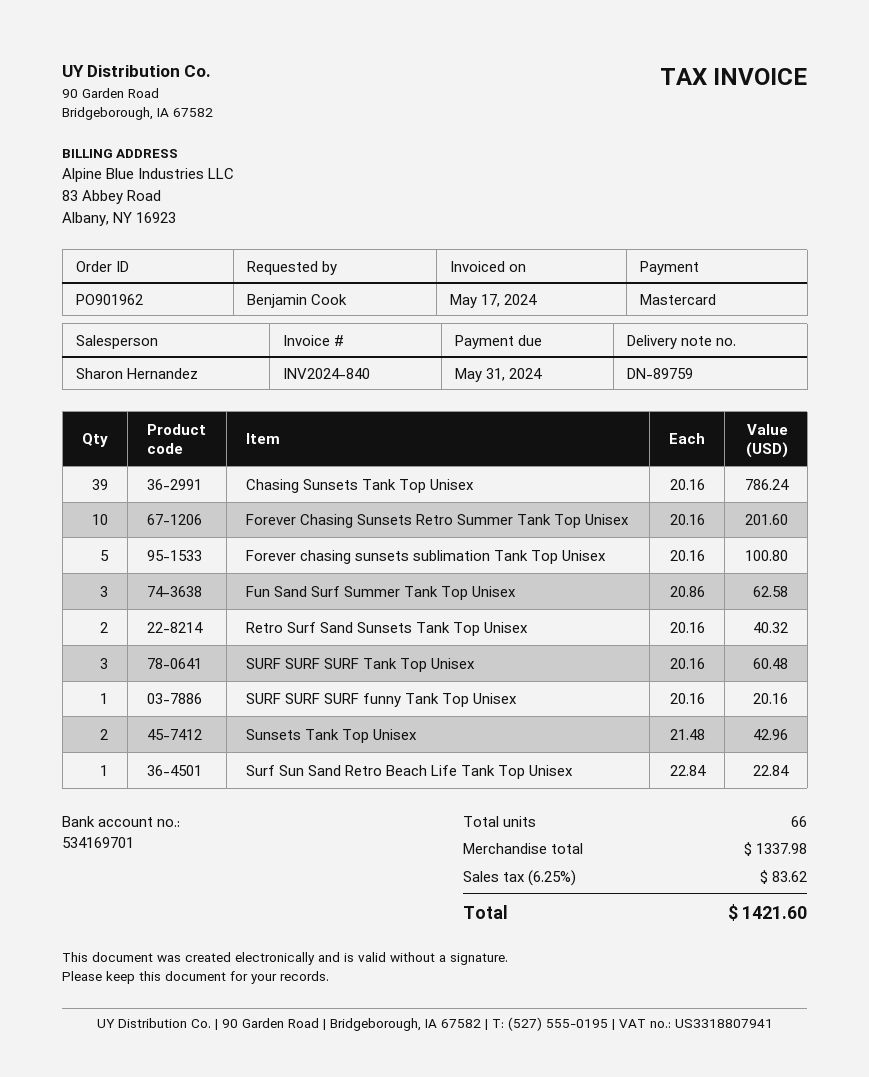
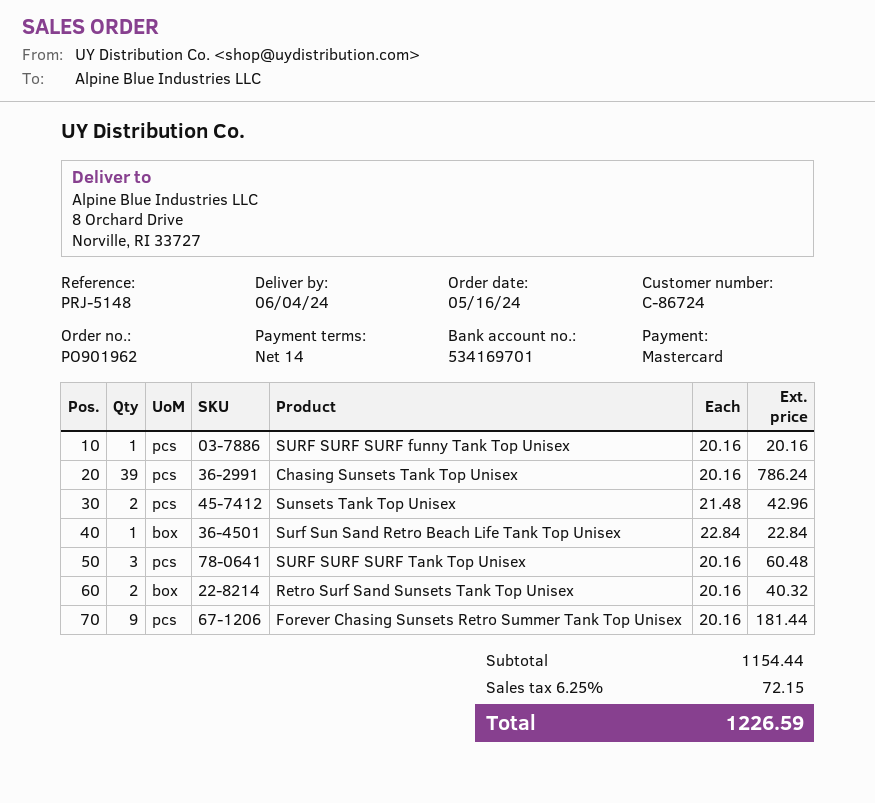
Forever Chasing Sunsets Retro Summer Tank Top Unisex: 10 x 20.16 = 201.60 -> 9 x 20.16 = 181.44
Forever chasing sunsets sublimation Tank Top Unisex: 5 x 20.16 = 100.80 -> none
Fun Sand Surf Summer Tank Top Unisex: 3 x 20.86 = 62.58 -> none
subtotal: 1337.98 -> 1154.44
tax: 6.25% = 83.62 -> 6.25% = 72.15
total: 1421.60 -> 1226.59

